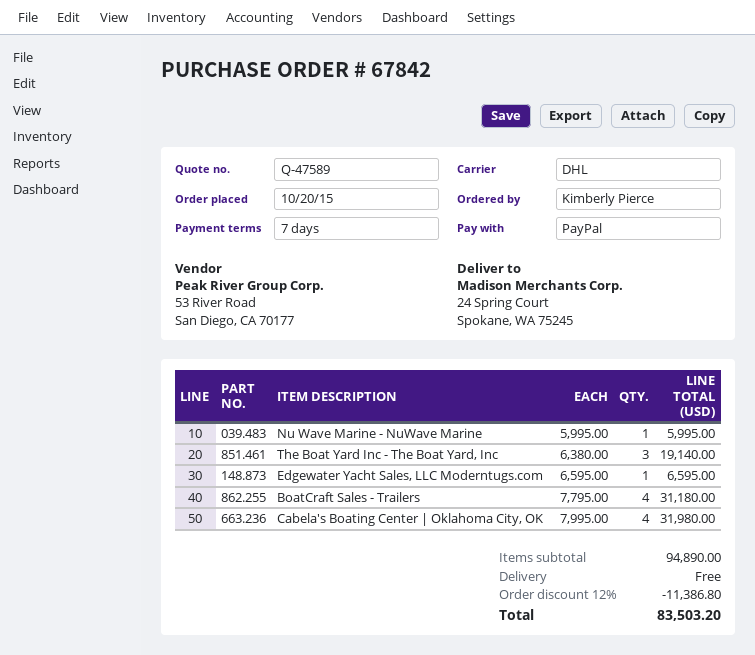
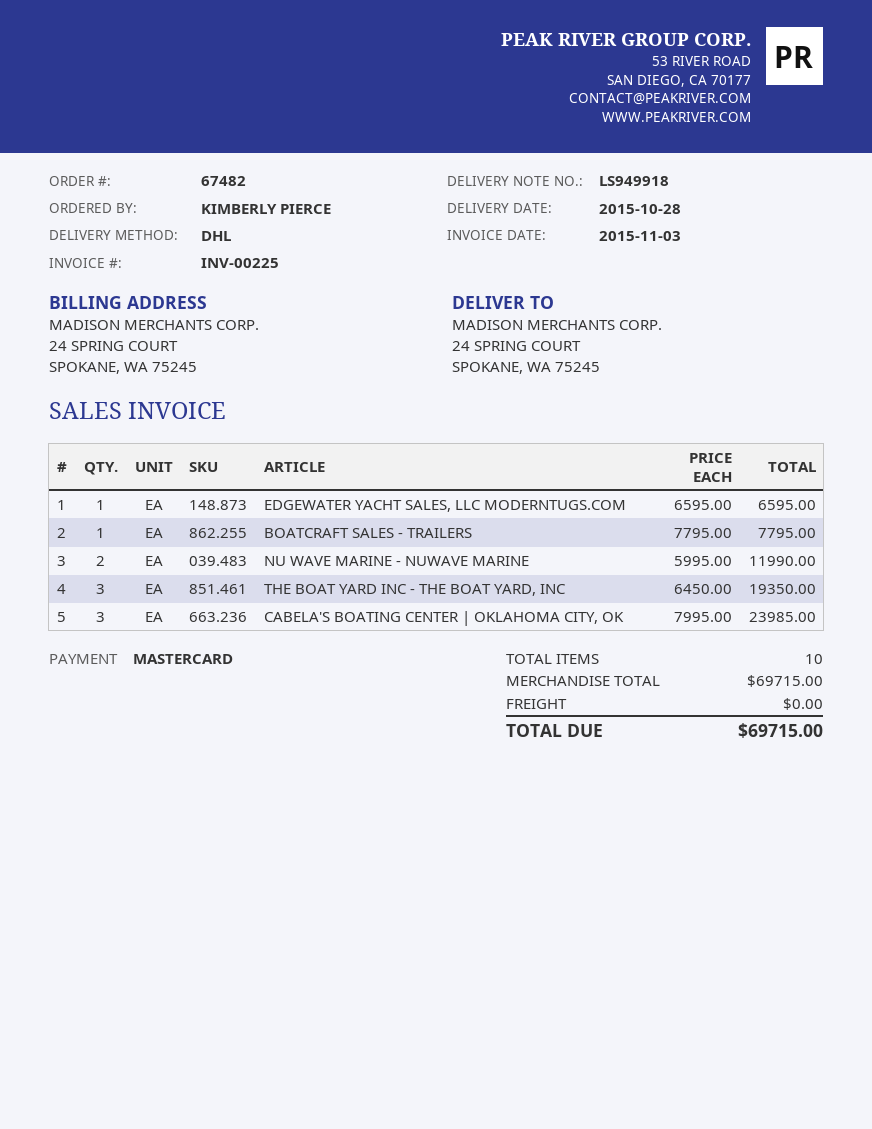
order number: 67842 -> 67482
payment method: PayPal -> Mastercard
Nu Wave Marine - NuWave Marine: 1 x 5995.00 = 5995.00 -> 2 x 5995.00 = 11990.00
The Boat Yard Inc - The Boat Yard, Inc: 3 x 6380.00 = 19140.00 -> 3 x 6450.00 = 19350.00
BoatCraft Sales - Trailers: 4 x 7795.00 = 31180.00 -> 1 x 7795.00 = 7795.00
Cabela's Boating Center | Oklahoma City, OK: 4 x 7995.00 = 31980.00 -> 3 x 7995.00 = 23985.00
subtotal: 94890.00 -> 69715.00
discount: 12% = 11386.80 -> none
total: 83503.20 -> 69715.00

